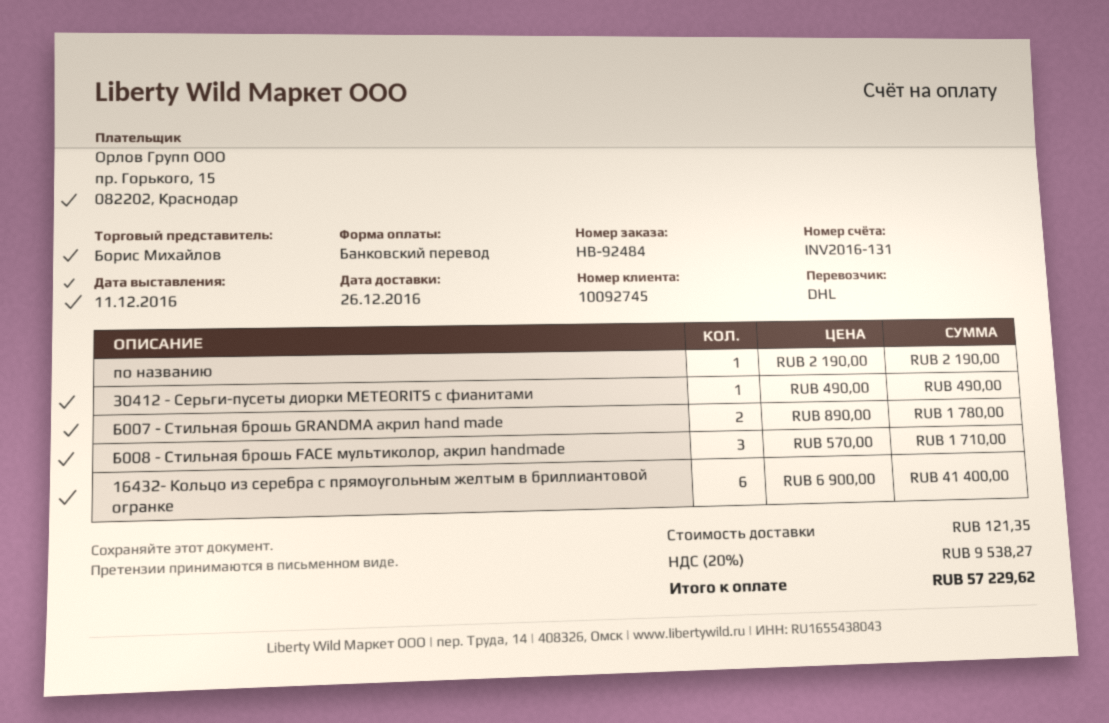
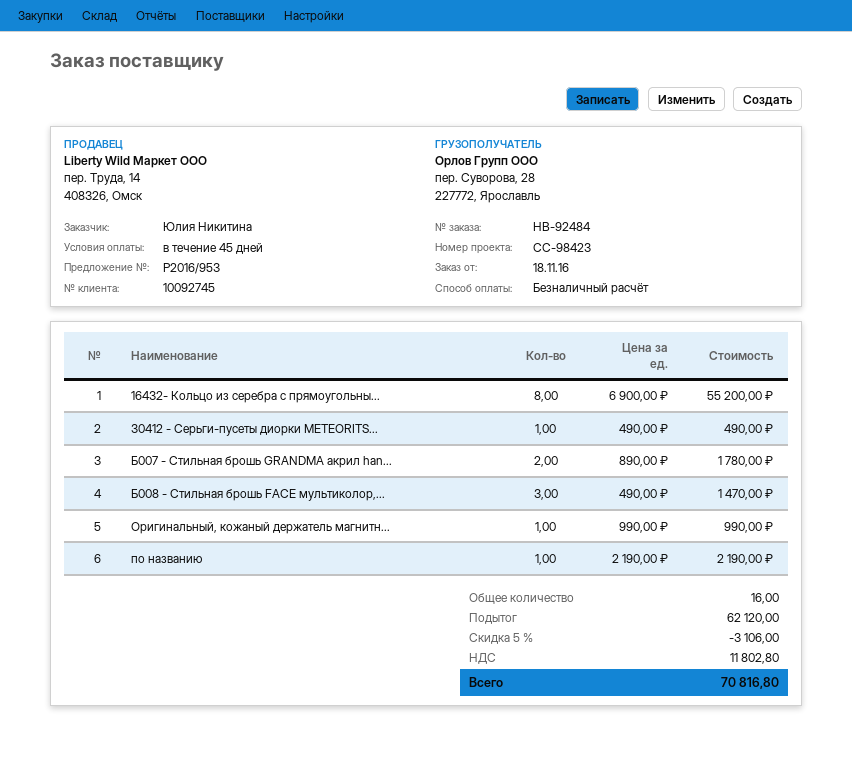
Б008 - Стильная брошь FACE мультиколор, акрил handmade: 3 x 570.00 = 1710.00 -> 3 x 490.00 = 1470.00
16432- Кольцо из серебра с прямоугольным желтым в бриллиантовой огранке: 6 x 6900.00 = 41400.00 -> 8 x 6900.00 = 55200.00
Оригинальный, кожаный держатель магнитн...: none -> 1 x 990.00 = 990.00
discount: none -> 5% = 3106.00
shipping: 121.35 -> none
tax: 9538.27 -> 11802.80
total: 57229.62 -> 70816.80

